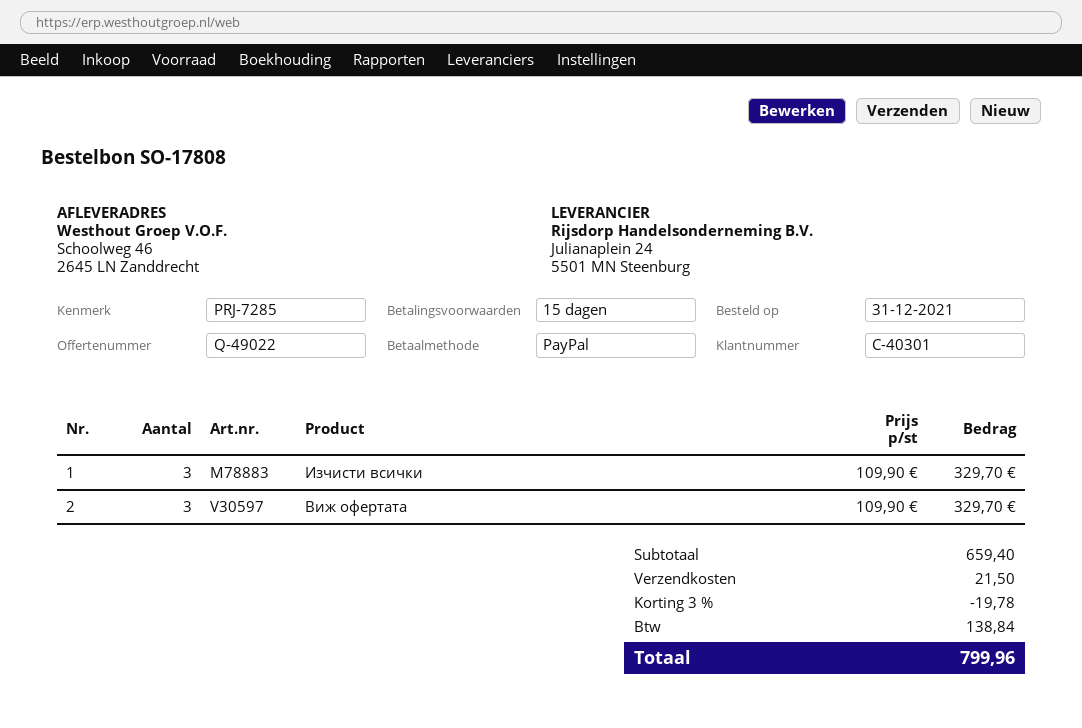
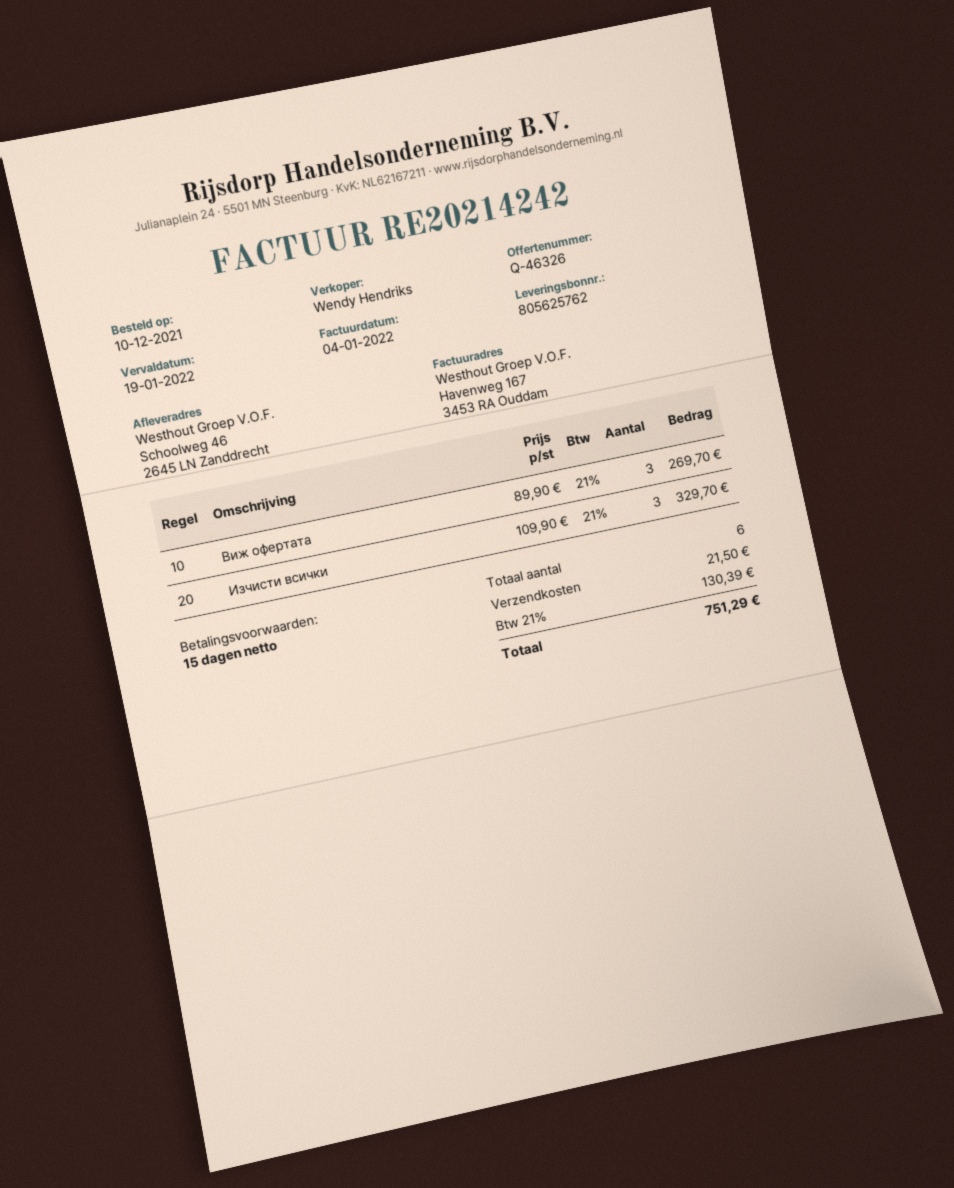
quote number: Q-49022 -> Q-46326
order date: 2021-12-31 -> 2021-12-10
Виж офертата: 3 x 109.90 = 329.70 -> 3 x 89.90 = 269.70
discount: 3% = 19.78 -> none
tax: 138.84 -> 130.39
total: 799.96 -> 751.29

